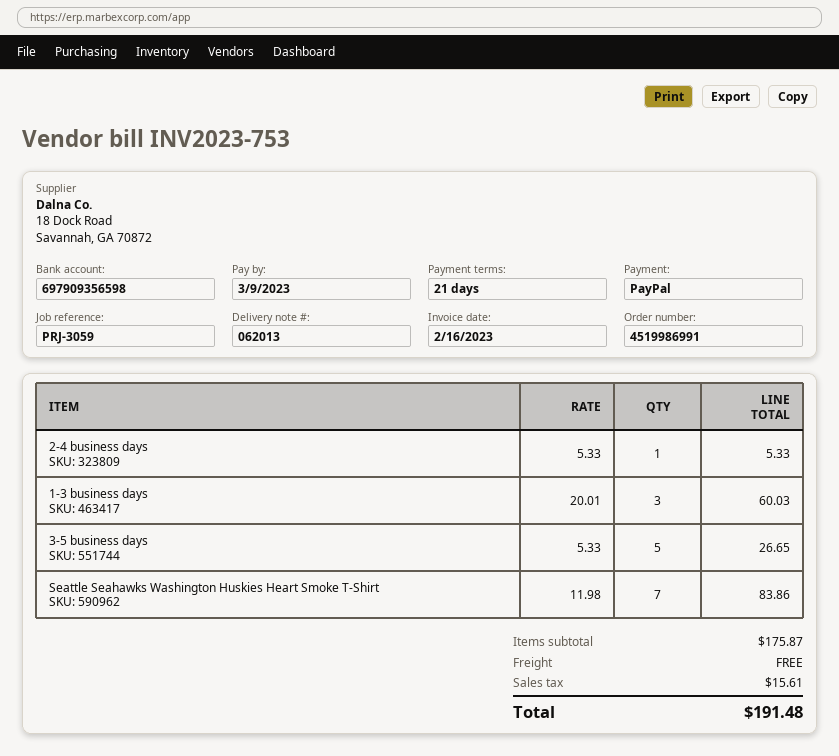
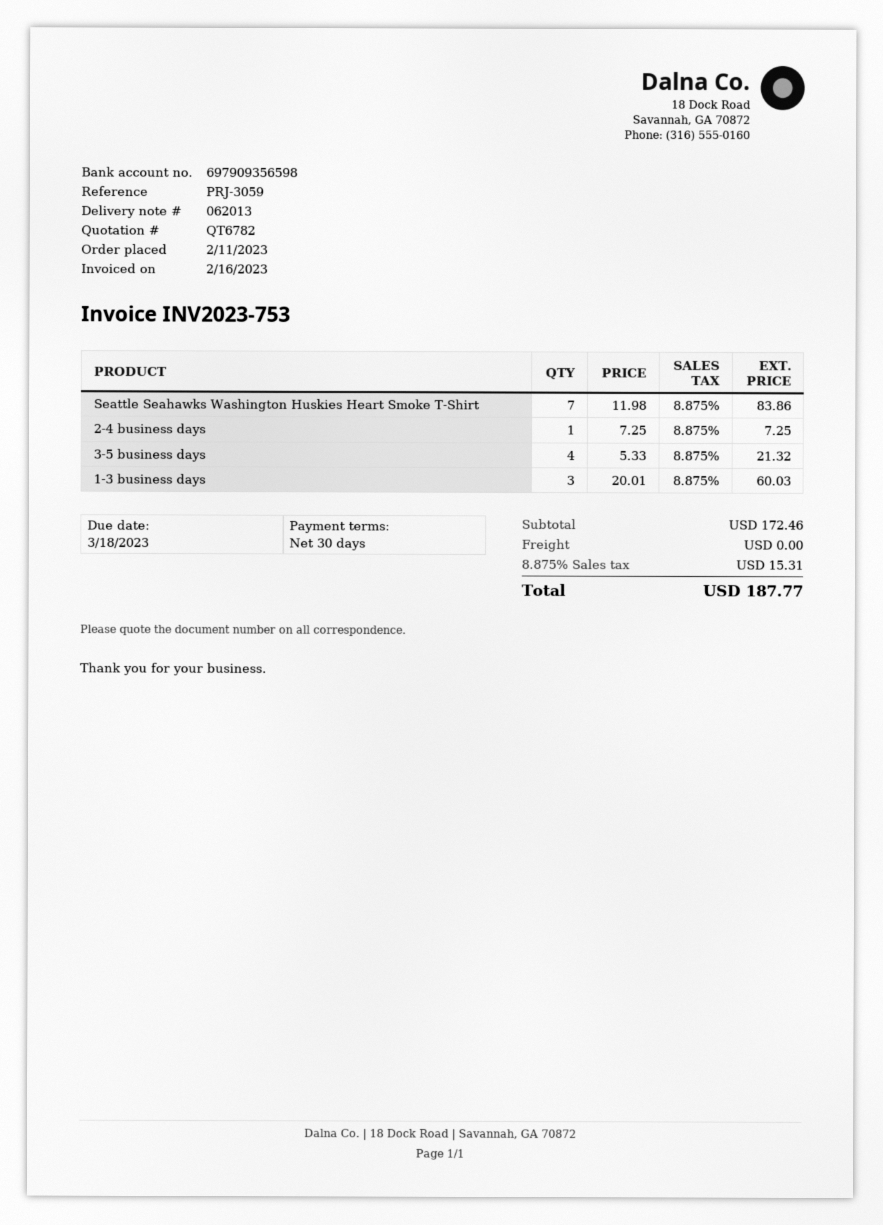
payment terms: 21 days -> 30 days
due date: 2023-03-09 -> 2023-03-18
2-4 business days: 1 x 5.33 = 5.33 -> 1 x 7.25 = 7.25
3-5 business days: 5 x 5.33 = 26.65 -> 4 x 5.33 = 21.32
subtotal: 175.87 -> 172.46
tax: 15.61 -> 15.31
total: 191.48 -> 187.77

